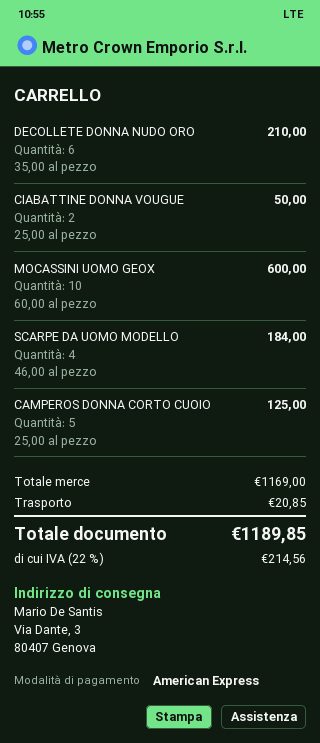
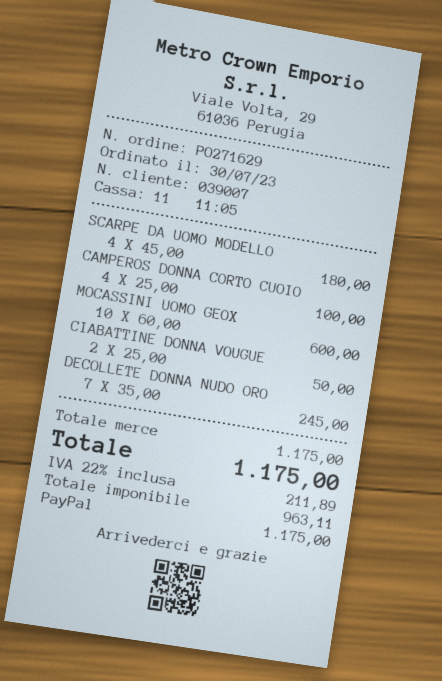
payment method: American Express -> PayPal
DECOLLETE DONNA NUDO ORO: 6 x 35.00 = 210.00 -> 7 x 35.00 = 245.00
SCARPE DA UOMO MODELLO: 4 x 46.00 = 184.00 -> 4 x 45.00 = 180.00
CAMPEROS DONNA CORTO CUOIO: 5 x 25.00 = 125.00 -> 4 x 25.00 = 100.00
subtotal: 1169.00 -> 1175.00
shipping: 20.85 -> none
tax: 22% = 214.56 -> 22% = 211.89
total: 1189.85 -> 1175.00

